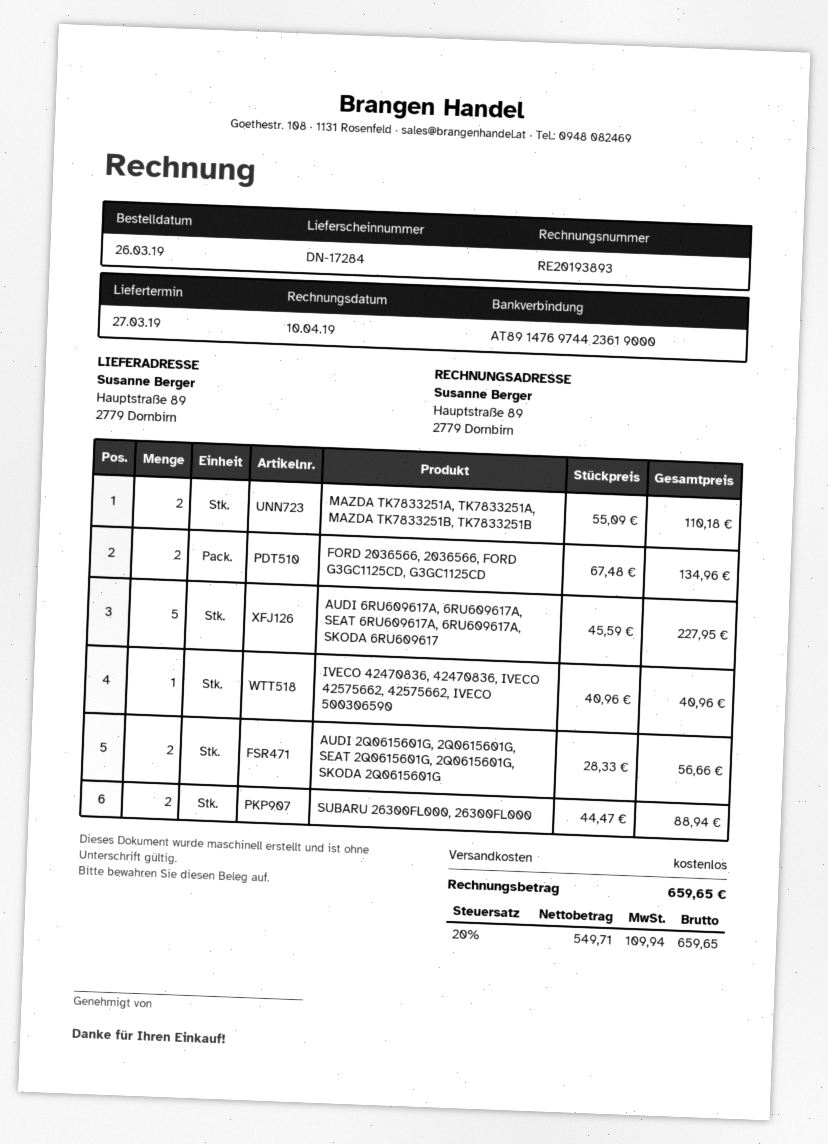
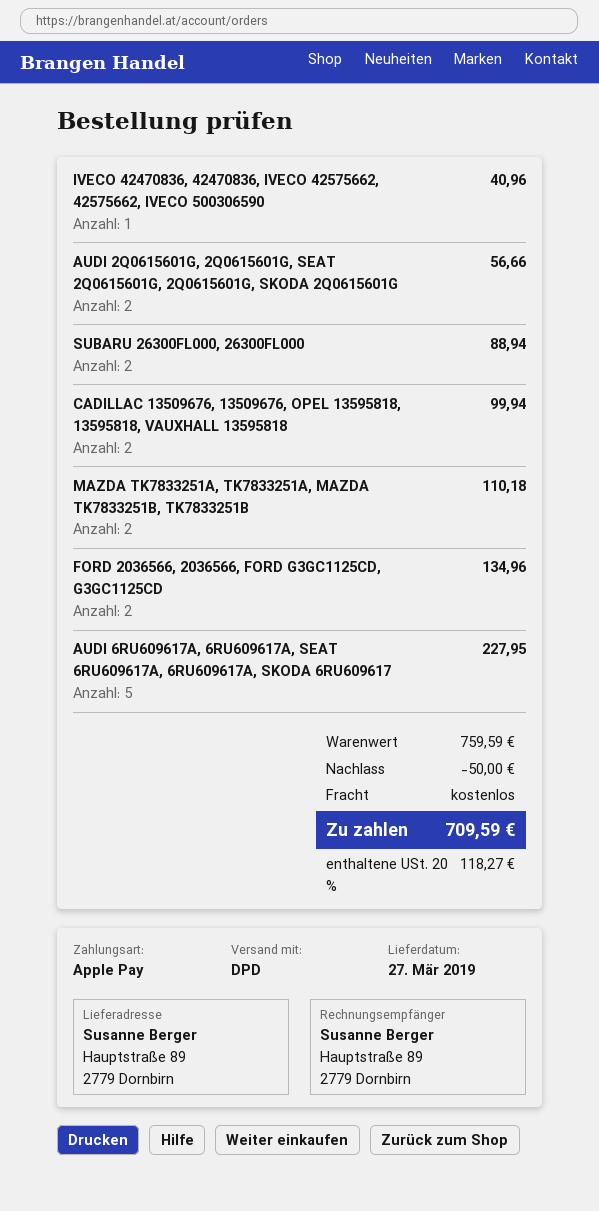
CADILLAC 13509676, 13509676, OPEL 13595818, 13595818, VAUXHALL 13595818: none -> 2 for 99.94
discount: none -> 50.00
tax: 20% = 109.94 -> 20% = 118.27
total: 659.65 -> 709.59

